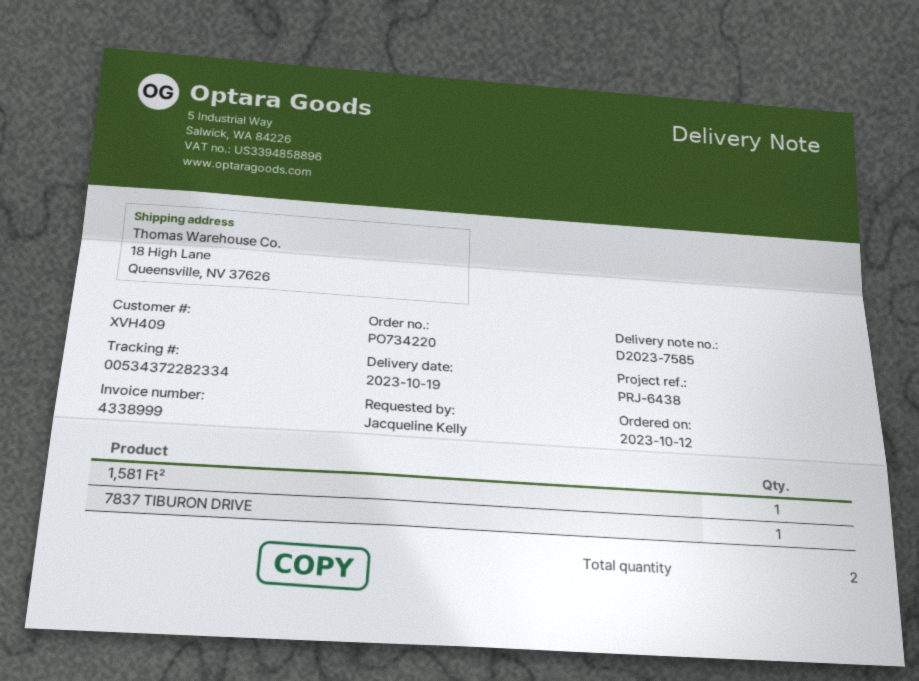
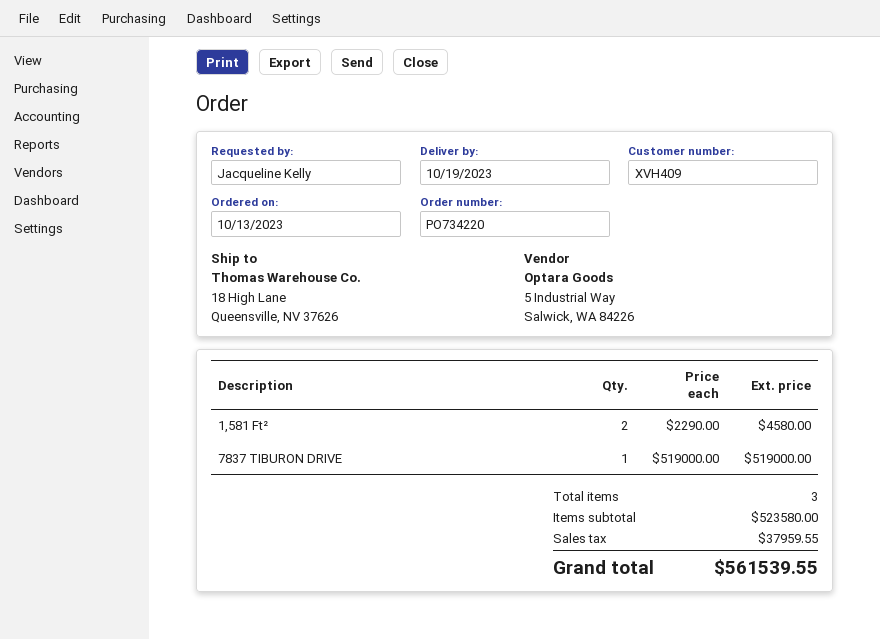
order date: 2023-10-12 -> 2023-10-13
1,581 Ft²: 1 -> 2
total quantity: 2 -> 3

